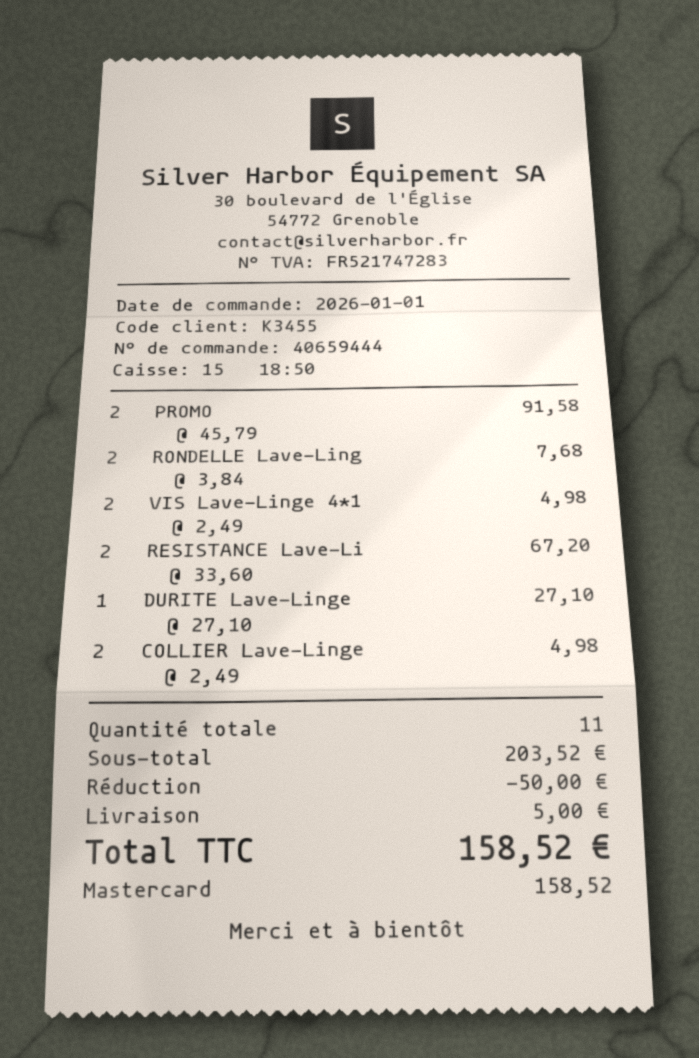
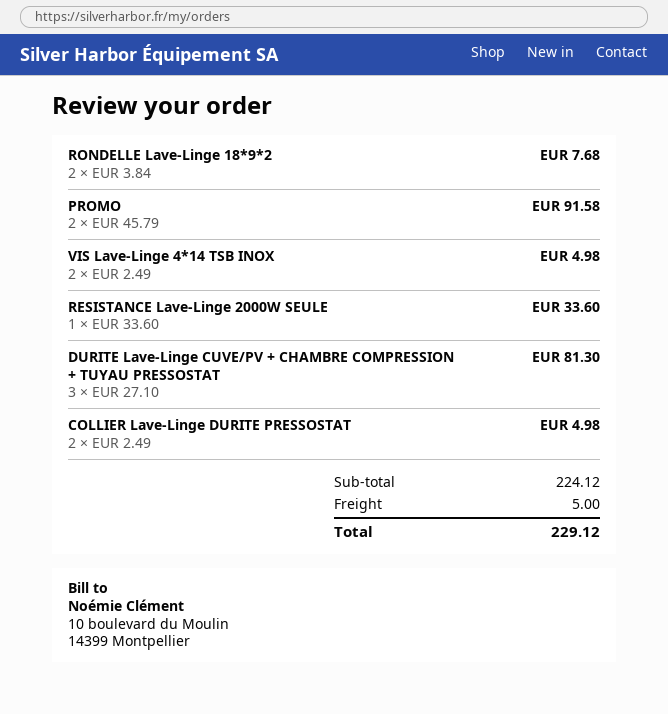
RESISTANCE Lave-Li: 2 x 33.60 = 67.20 -> 1 x 33.60 = 33.60
DURITE Lave-Linge: 1 x 27.10 = 27.10 -> 3 x 27.10 = 81.30
subtotal: 203.52 -> 224.12
discount: 50.00 -> none
total: 158.52 -> 229.12

